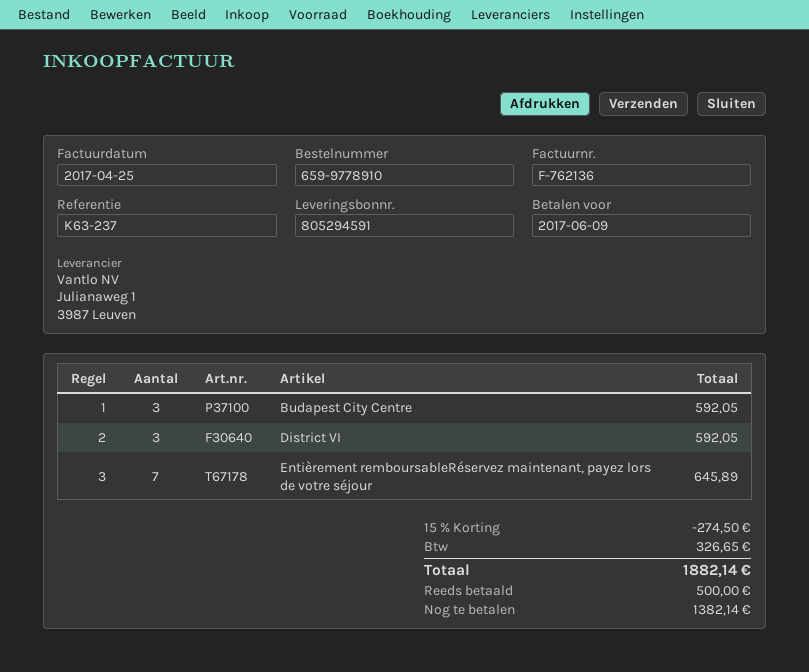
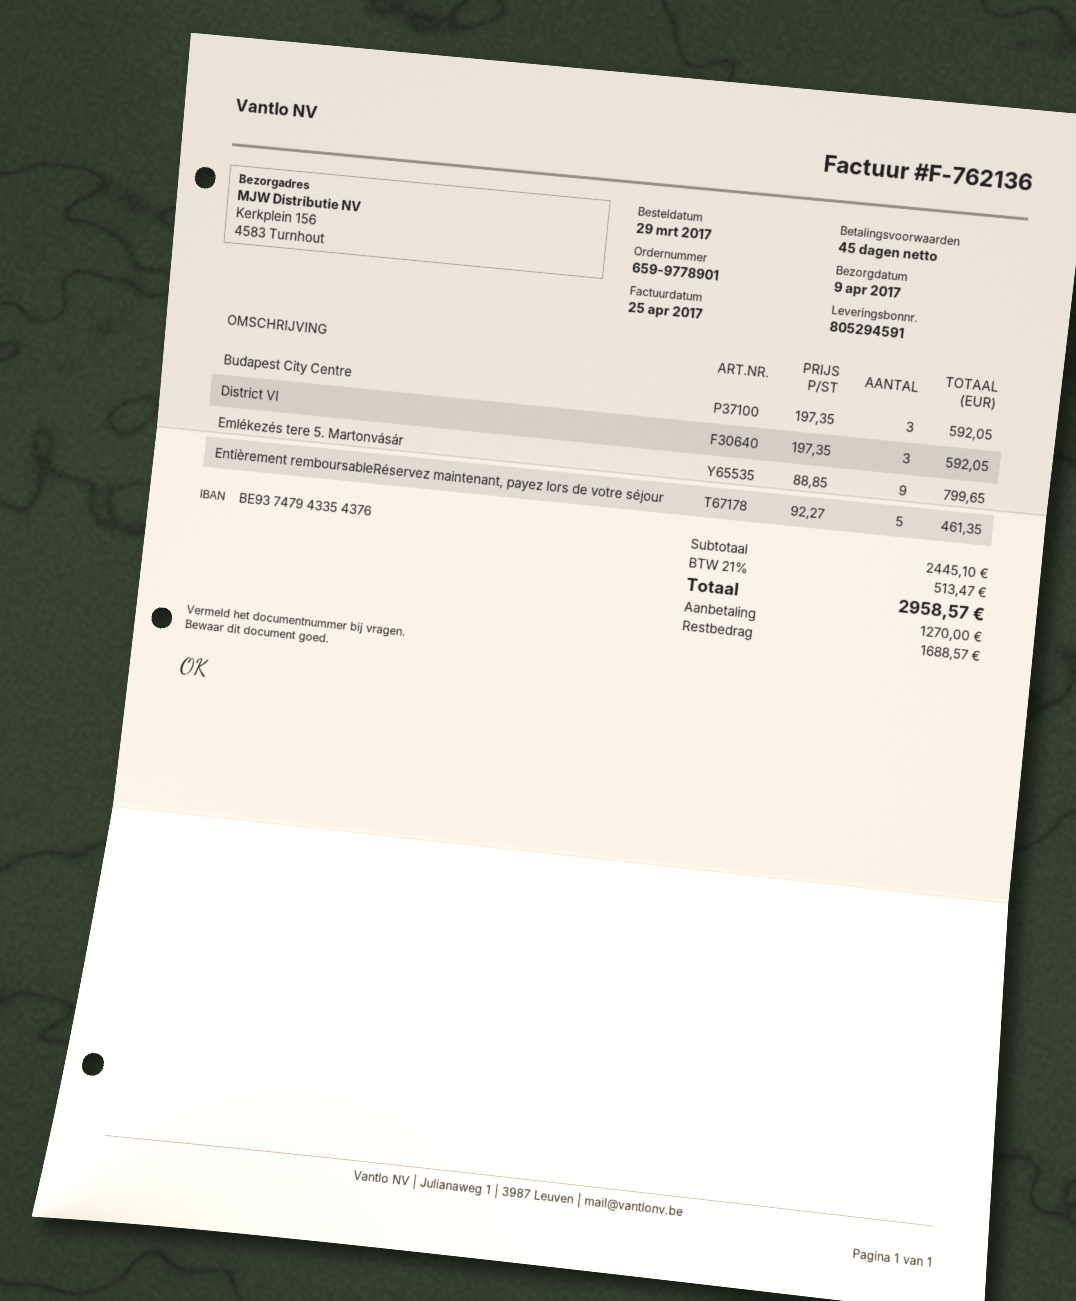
order number: 659-9778910 -> 659-9778901
Entièrement remboursableRéservez maintenant, payez lors de votre séjour: 7 for 645.89 -> 5 for 461.35
Emlékezés tere 5. Martonvásár: none -> 9 for 799.65
discount: 15% = 274.50 -> none
tax: 326.65 -> 513.47
total: 1882.14 -> 2958.57
deposit: 500.00 -> 1270.00
balance: 1382.14 -> 1688.57

